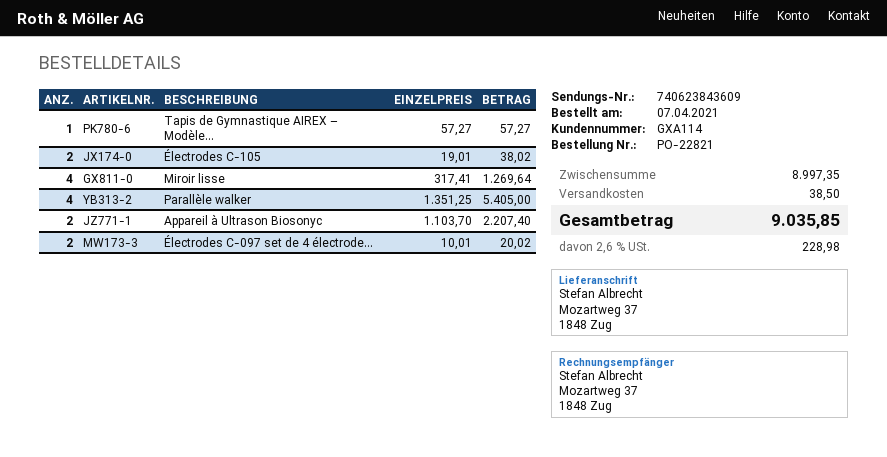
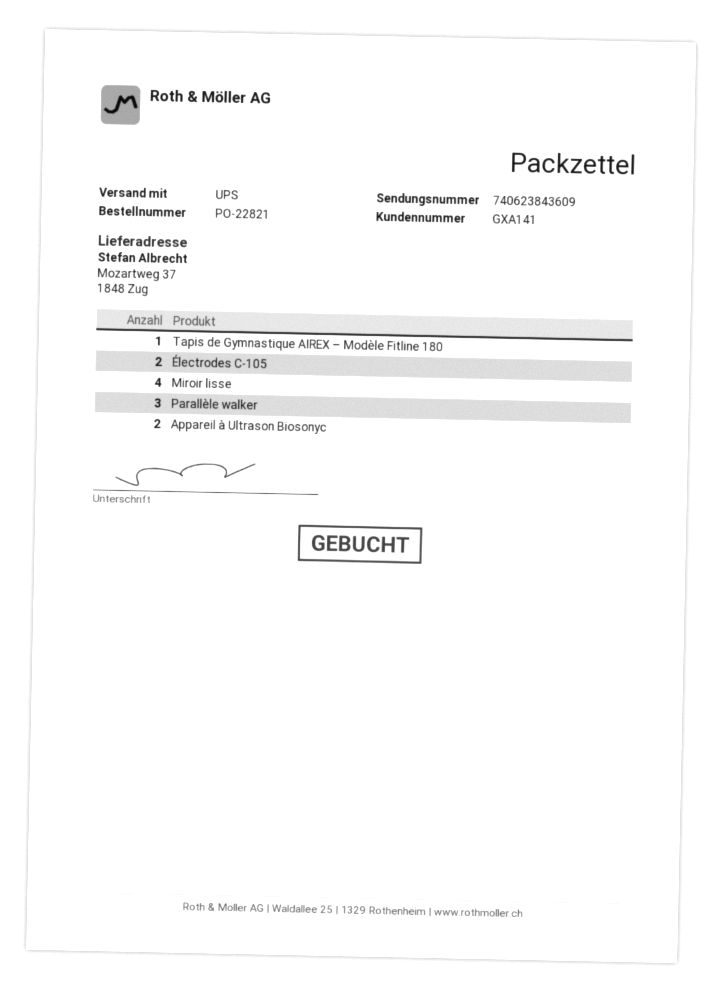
customer number: GXA114 -> GXA141
Parallèle walker: 4 -> 3
Électrodes C-097 set de 4 électrode...: 2 -> none

